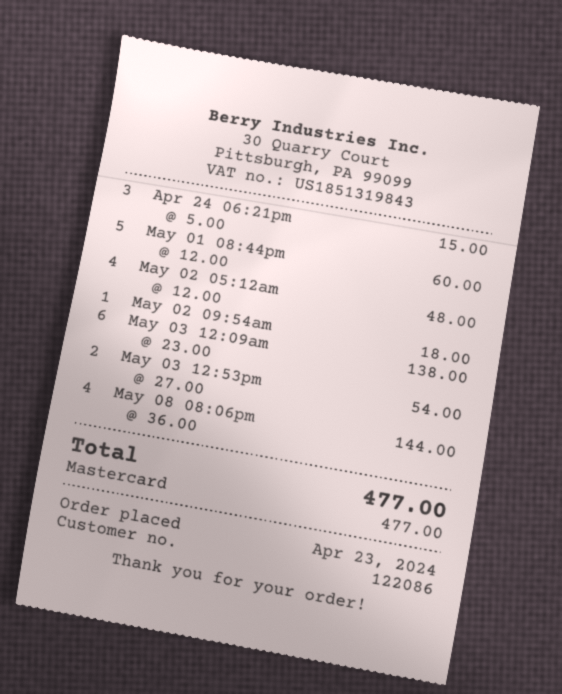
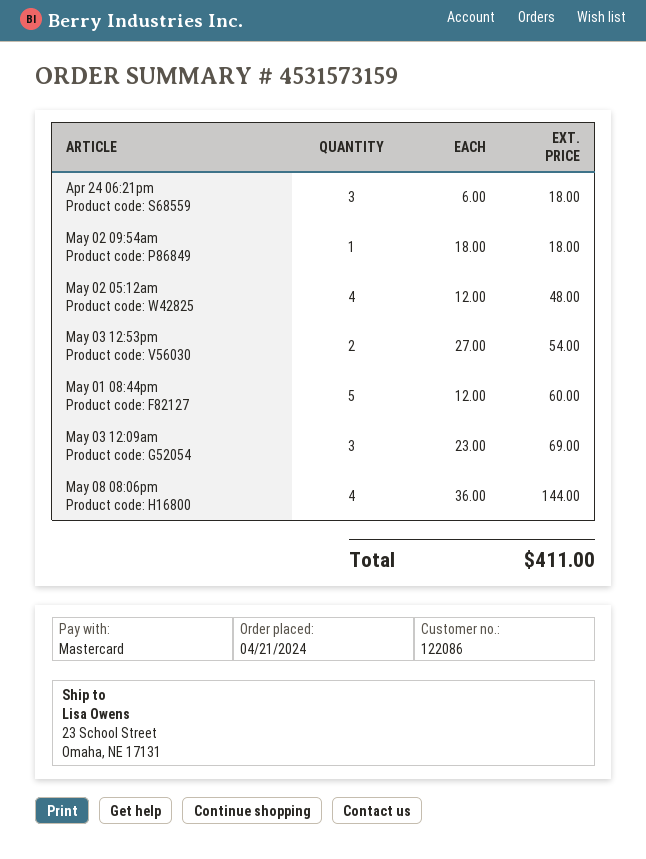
order date: 2024-04-23 -> 2024-04-21
Apr 24 06:21pm: 3 x 5.00 = 15.00 -> 3 x 6.00 = 18.00
May 03 12:09am: 6 x 23.00 = 138.00 -> 3 x 23.00 = 69.00
total: 477.00 -> 411.00

